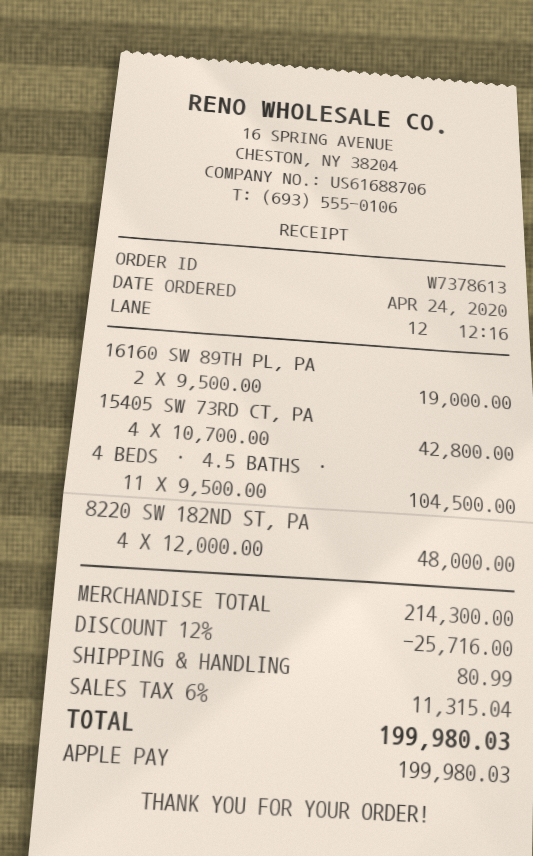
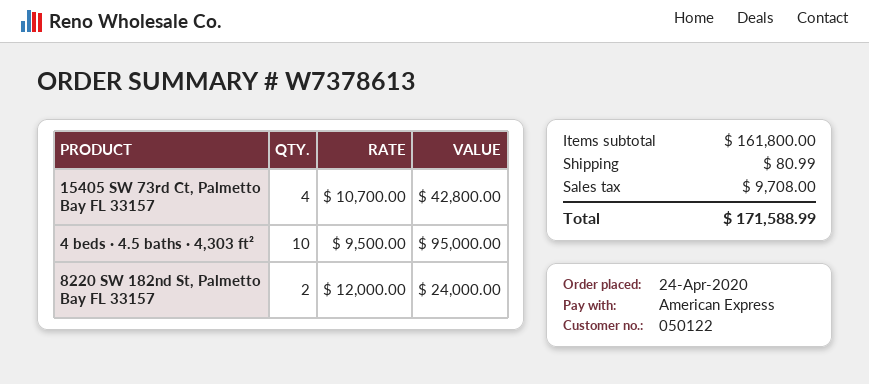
payment method: Apple Pay -> American Express
16160 SW 89TH PL, PA: 2 x 9500.00 = 19000.00 -> none
4 BEDS · 4.5 BATHS ·: 11 x 9500.00 = 104500.00 -> 10 x 9500.00 = 95000.00
8220 SW 182ND ST, PA: 4 x 12000.00 = 48000.00 -> 2 x 12000.00 = 24000.00
subtotal: 214300.00 -> 161800.00
discount: 12% = 25716.00 -> none
tax: 11315.04 -> 9708.00
total: 199980.03 -> 171588.99

